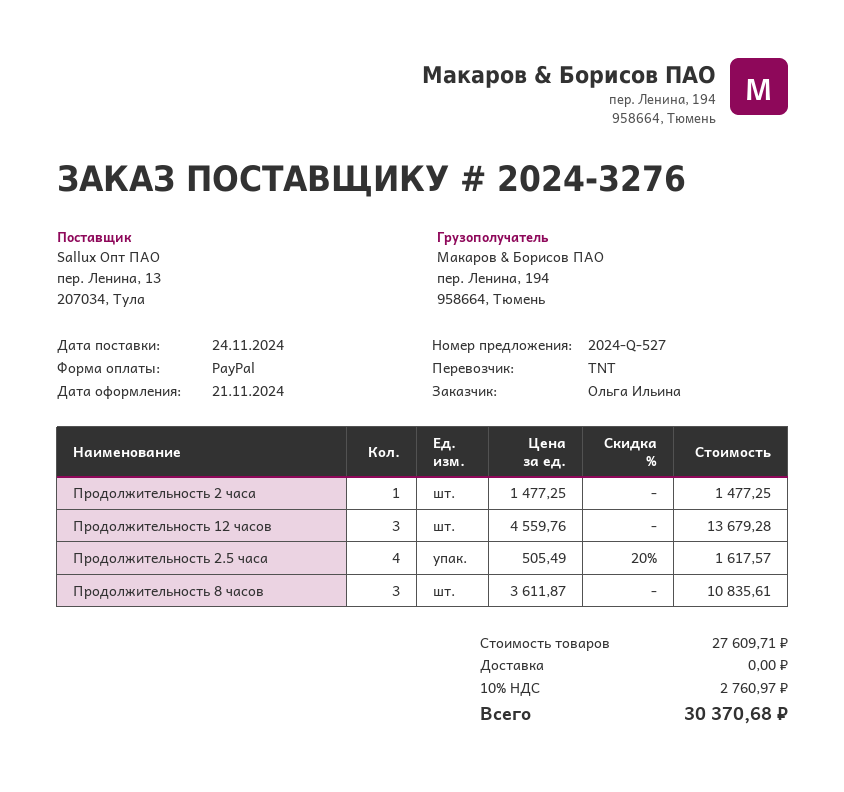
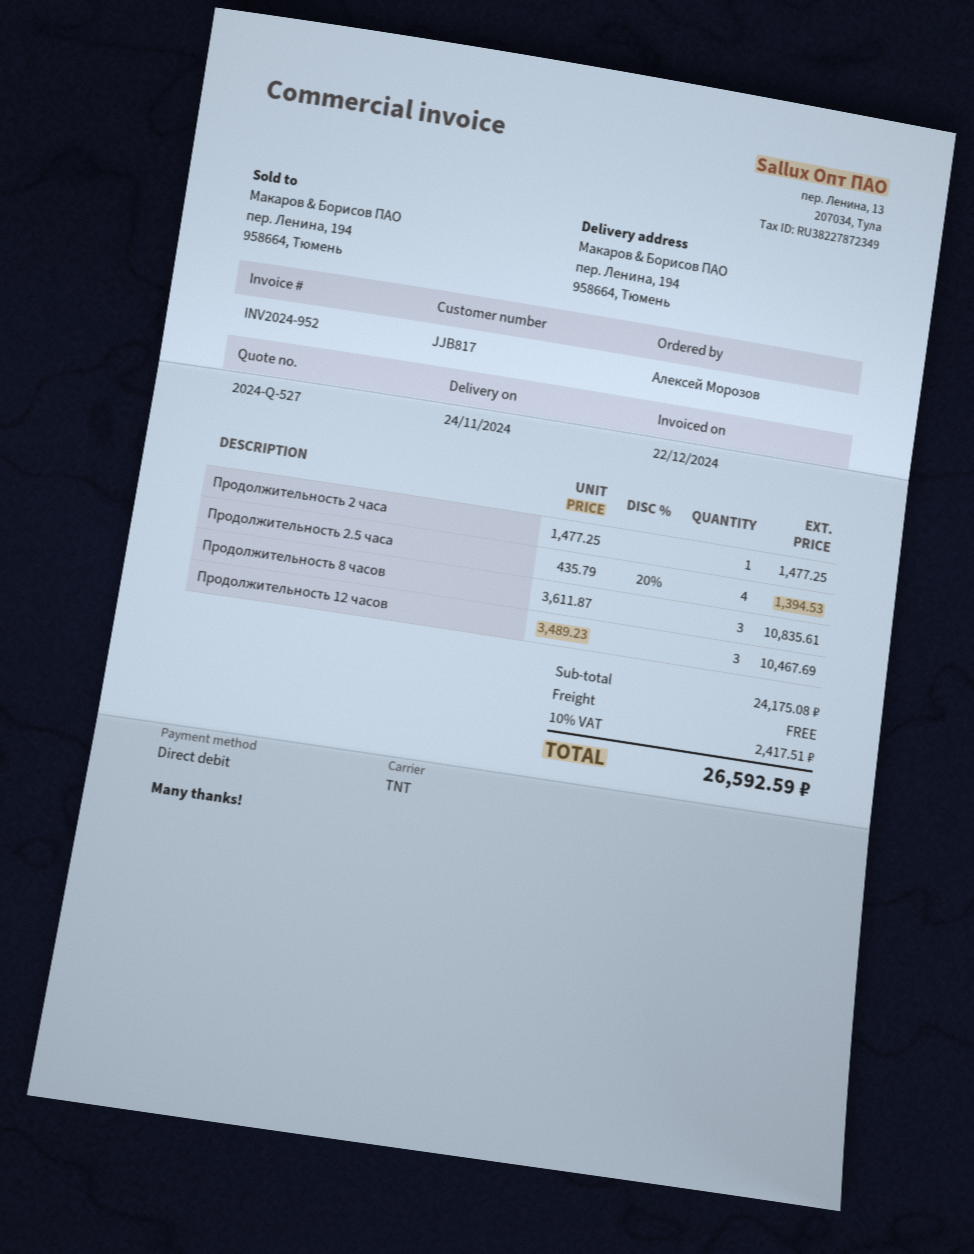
ordered by: Ольга Ильина -> Алексей Морозов
payment method: PayPal -> direct debit
Продолжительность 12 часов: 3 x 4559.76 = 13679.28 -> 3 x 3489.23 = 10467.69
Продолжительность 2.5 часа: 4 x 505.49 - 20% = 1617.57 -> 4 x 435.79 - 20% = 1394.53
subtotal: 27609.71 -> 24175.08
tax: 10% = 2760.97 -> 10% = 2417.51
total: 30370.68 -> 26592.59

